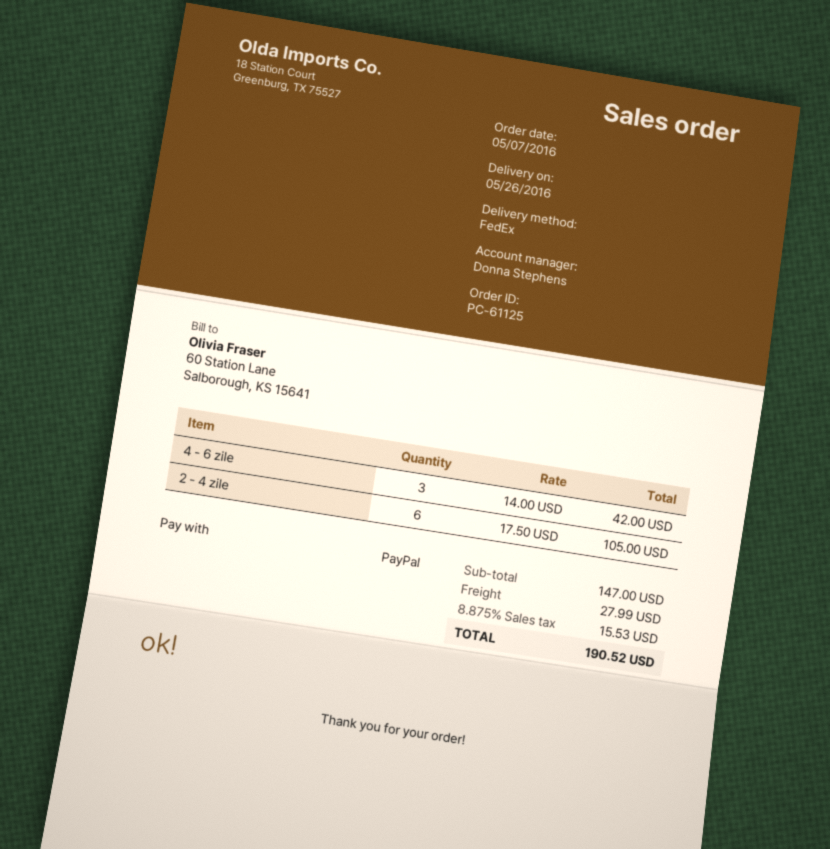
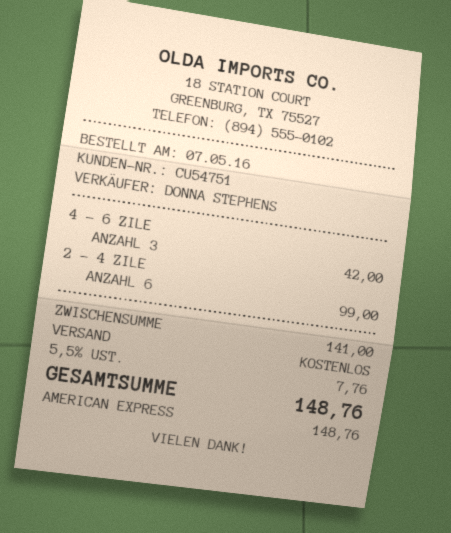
payment method: PayPal -> American Express
2 - 4 zile: 6 for 105.00 -> 6 for 99.00
subtotal: 147.00 -> 141.00
shipping: 27.99 -> 0.00
tax: 8.875% = 15.53 -> 5.5% = 7.76
total: 190.52 -> 148.76

